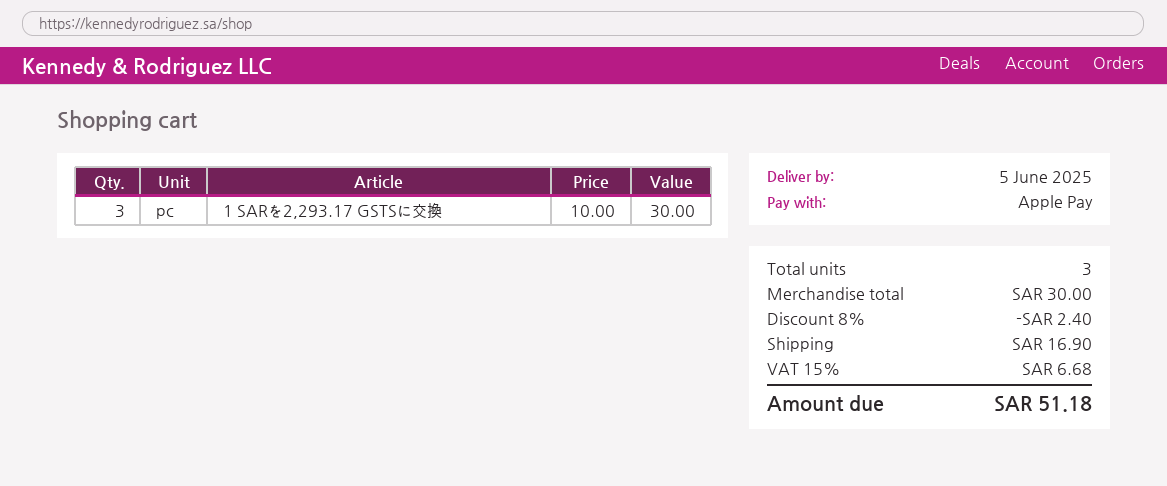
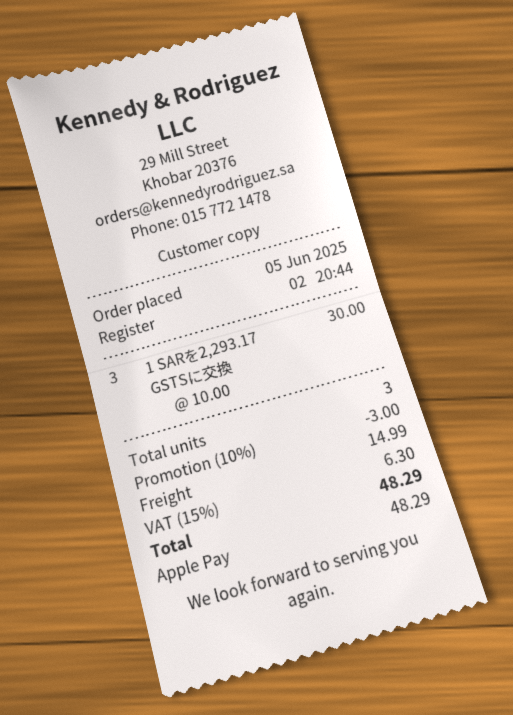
discount: 8% = 2.40 -> 10% = 3.00
shipping: 16.90 -> 14.99
tax: 15% = 6.68 -> 15% = 6.30
total: 51.18 -> 48.29

